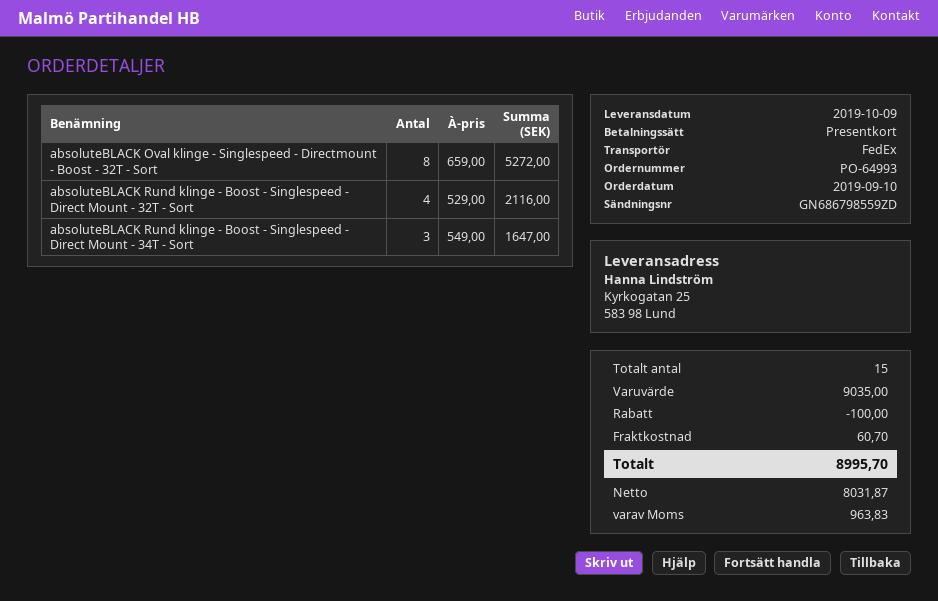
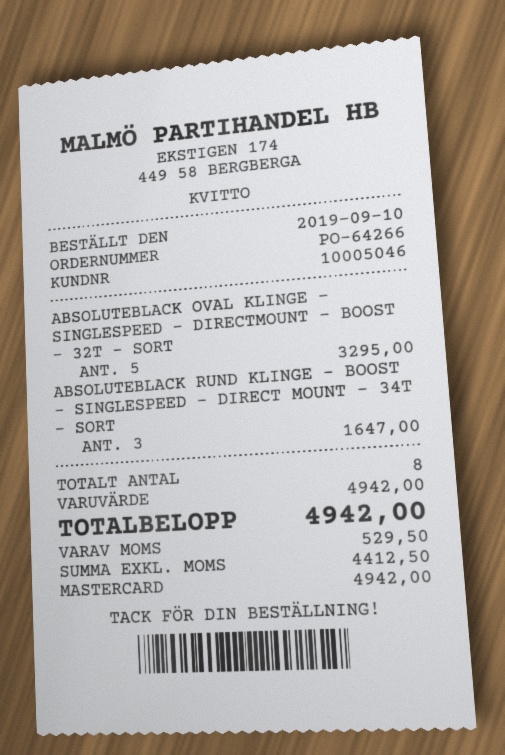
order number: PO-64993 -> PO-64266
payment method: gift card -> Mastercard
absoluteBLACK Oval klinge - Singlespeed - Directmount - Boost - 32T - Sort: 8 for 5272.00 -> 5 for 3295.00
absoluteBLACK Rund klinge - Boost - Singlespeed - Direct Mount - 32T - Sort: 4 for 2116.00 -> none
total quantity: 15 -> 8
subtotal: 9035.00 -> 4942.00
discount: 100.00 -> none
shipping: 60.70 -> none
net: 8031.87 -> 4412.50
tax: 963.83 -> 529.50
total: 8995.70 -> 4942.00

